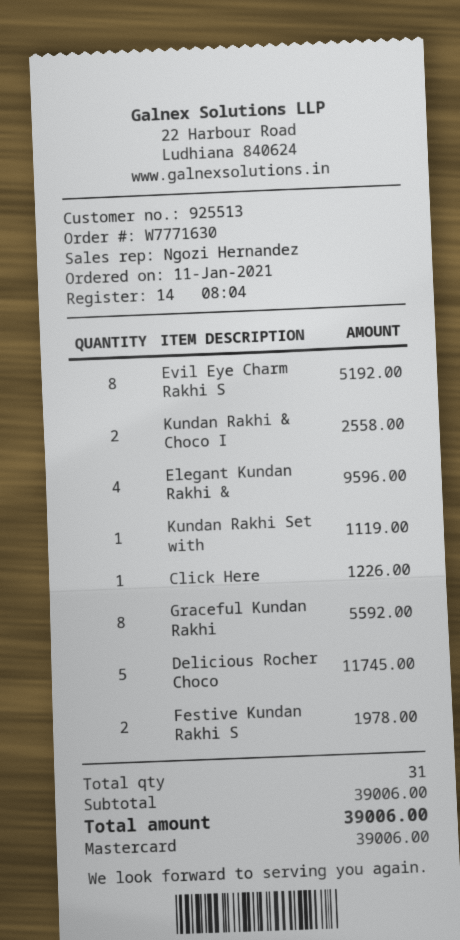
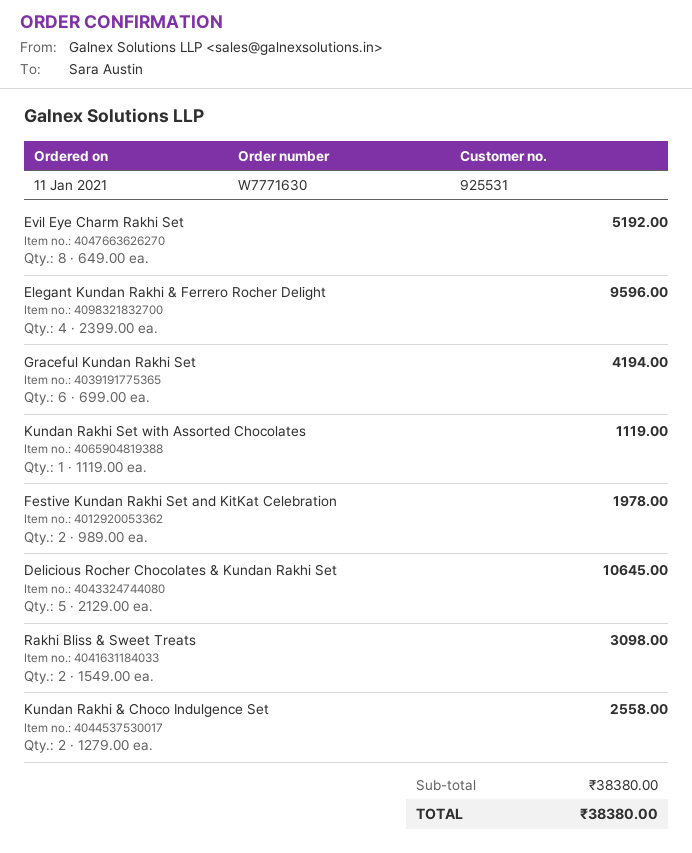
customer number: 925513 -> 925531
Click Here: 1 for 1226.00 -> none
Graceful Kundan Rakhi: 8 for 5592.00 -> 6 for 4194.00
Delicious Rocher Choco: 5 for 11745.00 -> 5 for 10645.00
Rakhi Bliss & Sweet Treats: none -> 2 for 3098.00
subtotal: 39006.00 -> 38380.00
total: 39006.00 -> 38380.00

